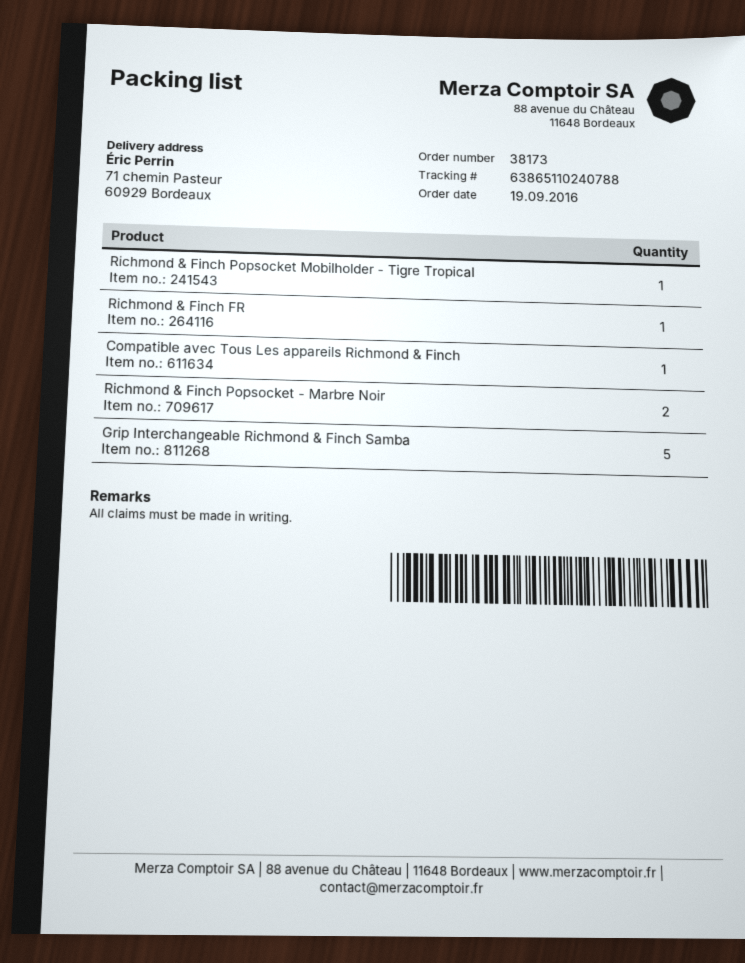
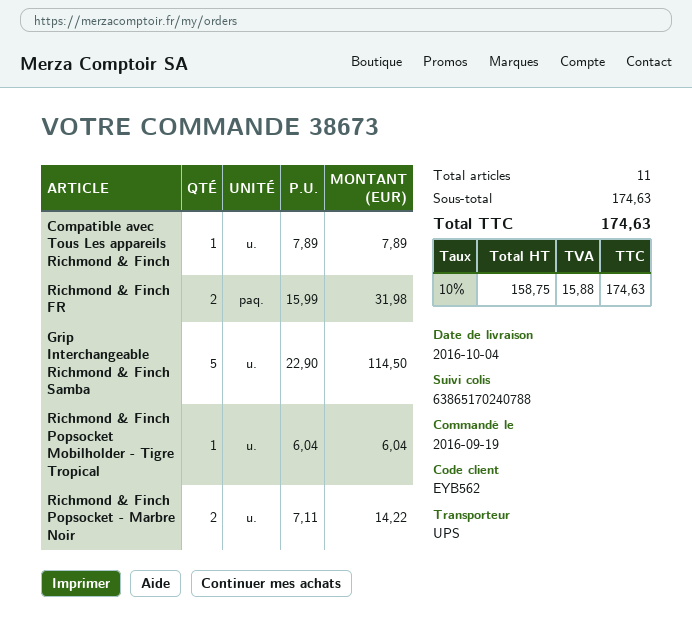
order number: 38173 -> 38673
tracking number: 63865110240788 -> 63865170240788
Richmond & Finch FR: 1 -> 2

